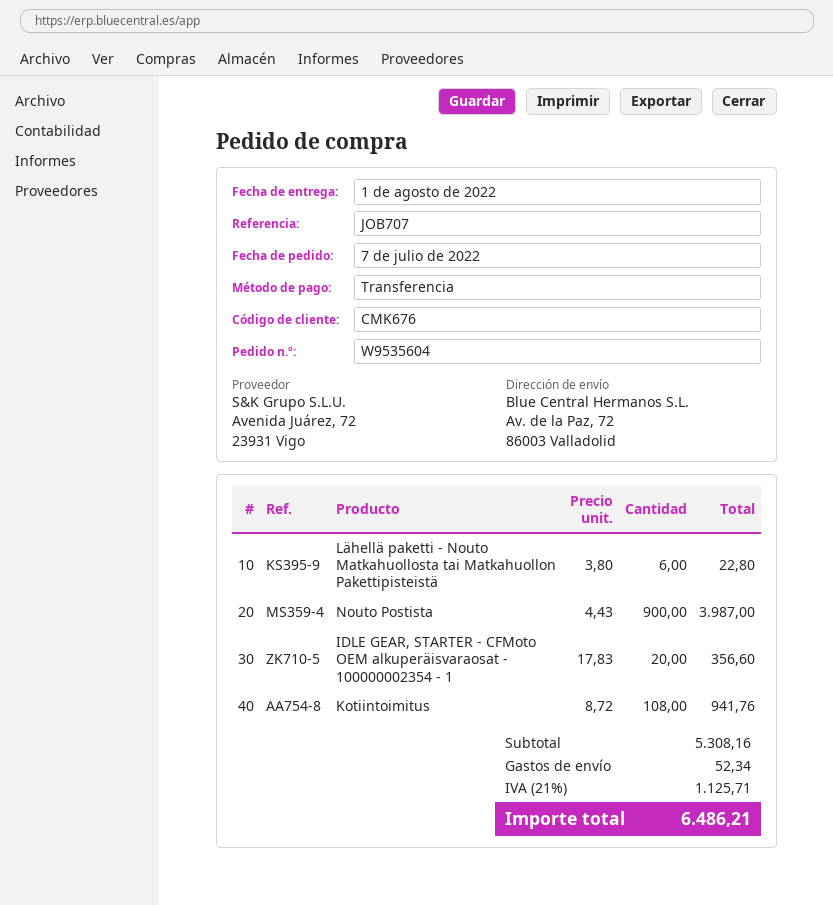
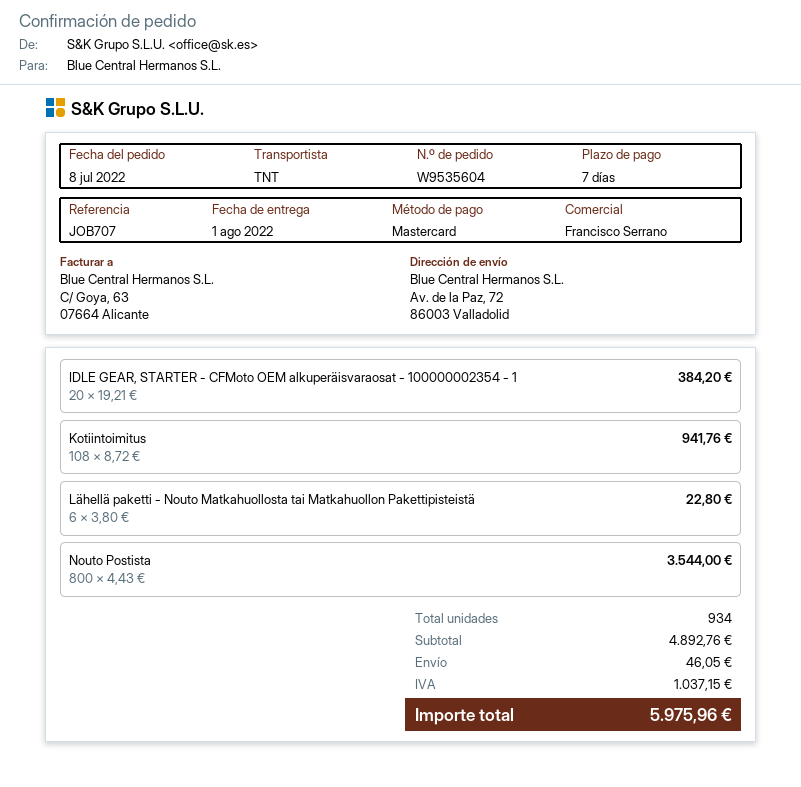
order date: 2022-07-07 -> 2022-07-08
payment method: bank transfer -> Mastercard
Nouto Postista: 900 x 4.43 = 3987.00 -> 800 x 4.43 = 3544.00
IDLE GEAR, STARTER - CFMoto OEM alkuperäisvaraosat - 100000002354 - 1: 20 x 17.83 = 356.60 -> 20 x 19.21 = 384.20
subtotal: 5308.16 -> 4892.76
shipping: 52.34 -> 46.05
tax: 1125.71 -> 1037.15
total: 6486.21 -> 5975.96

